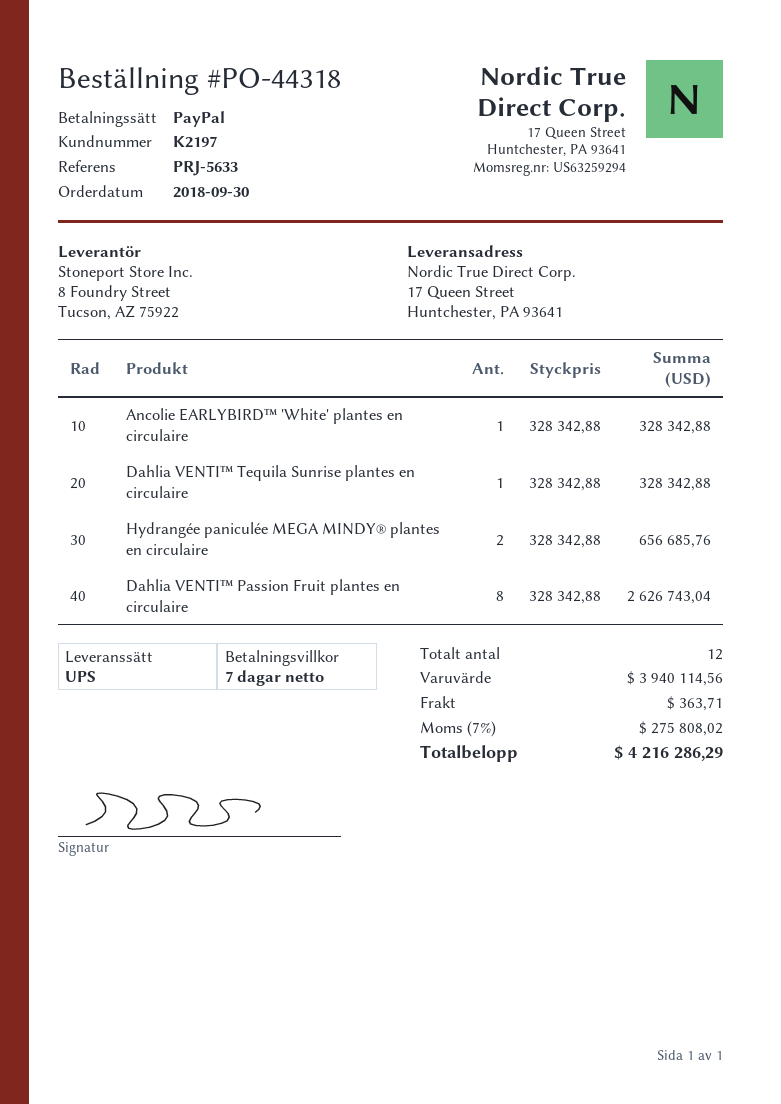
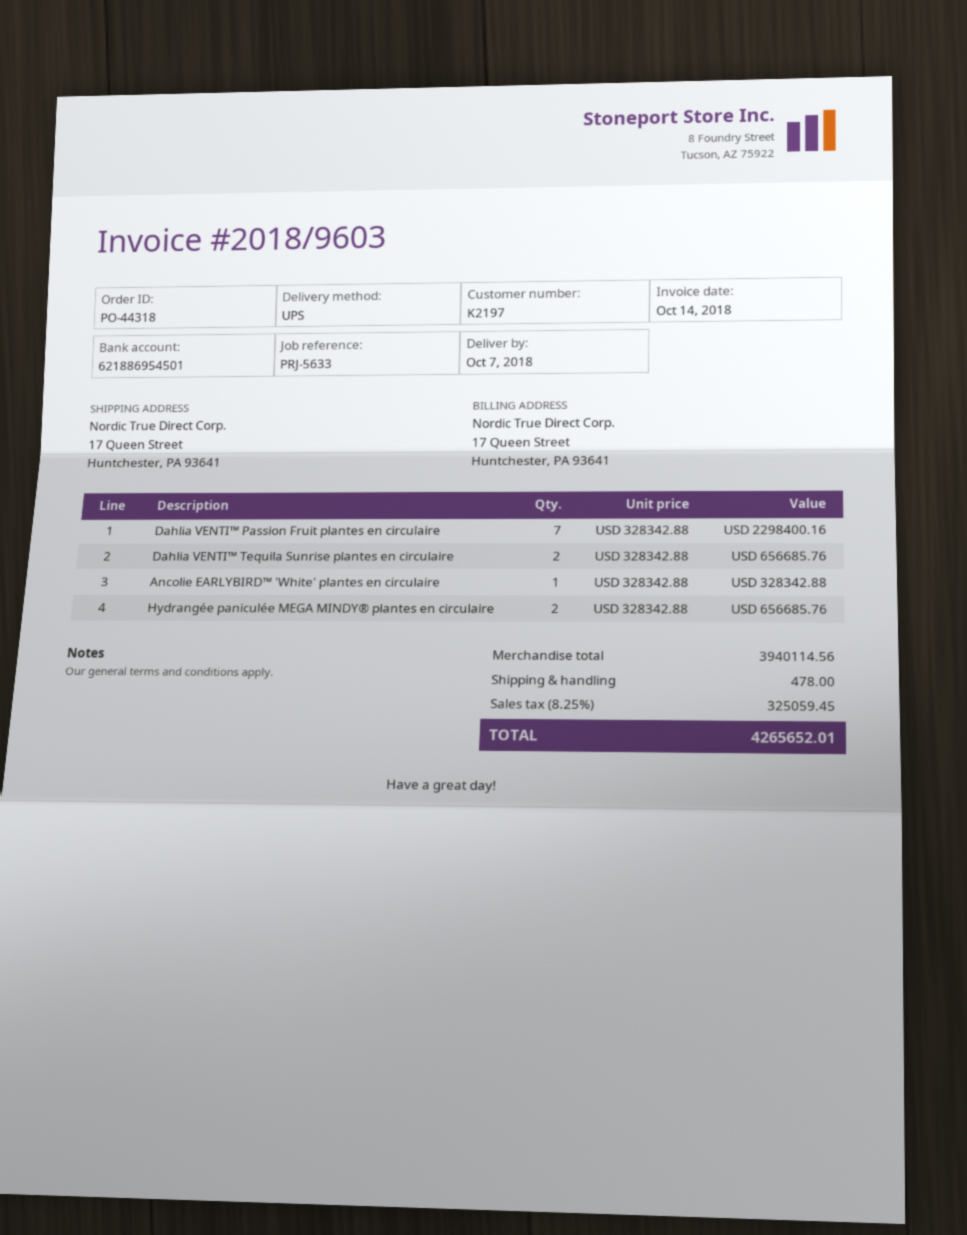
Dahlia VENTI™ Tequila Sunrise plantes en circulaire: 1 x 328342.88 = 328342.88 -> 2 x 328342.88 = 656685.76
Dahlia VENTI™ Passion Fruit plantes en circulaire: 8 x 328342.88 = 2626743.04 -> 7 x 328342.88 = 2298400.16
shipping: 363.71 -> 478.00
tax: 7% = 275808.02 -> 8.25% = 325059.45
total: 4216286.29 -> 4265652.01

